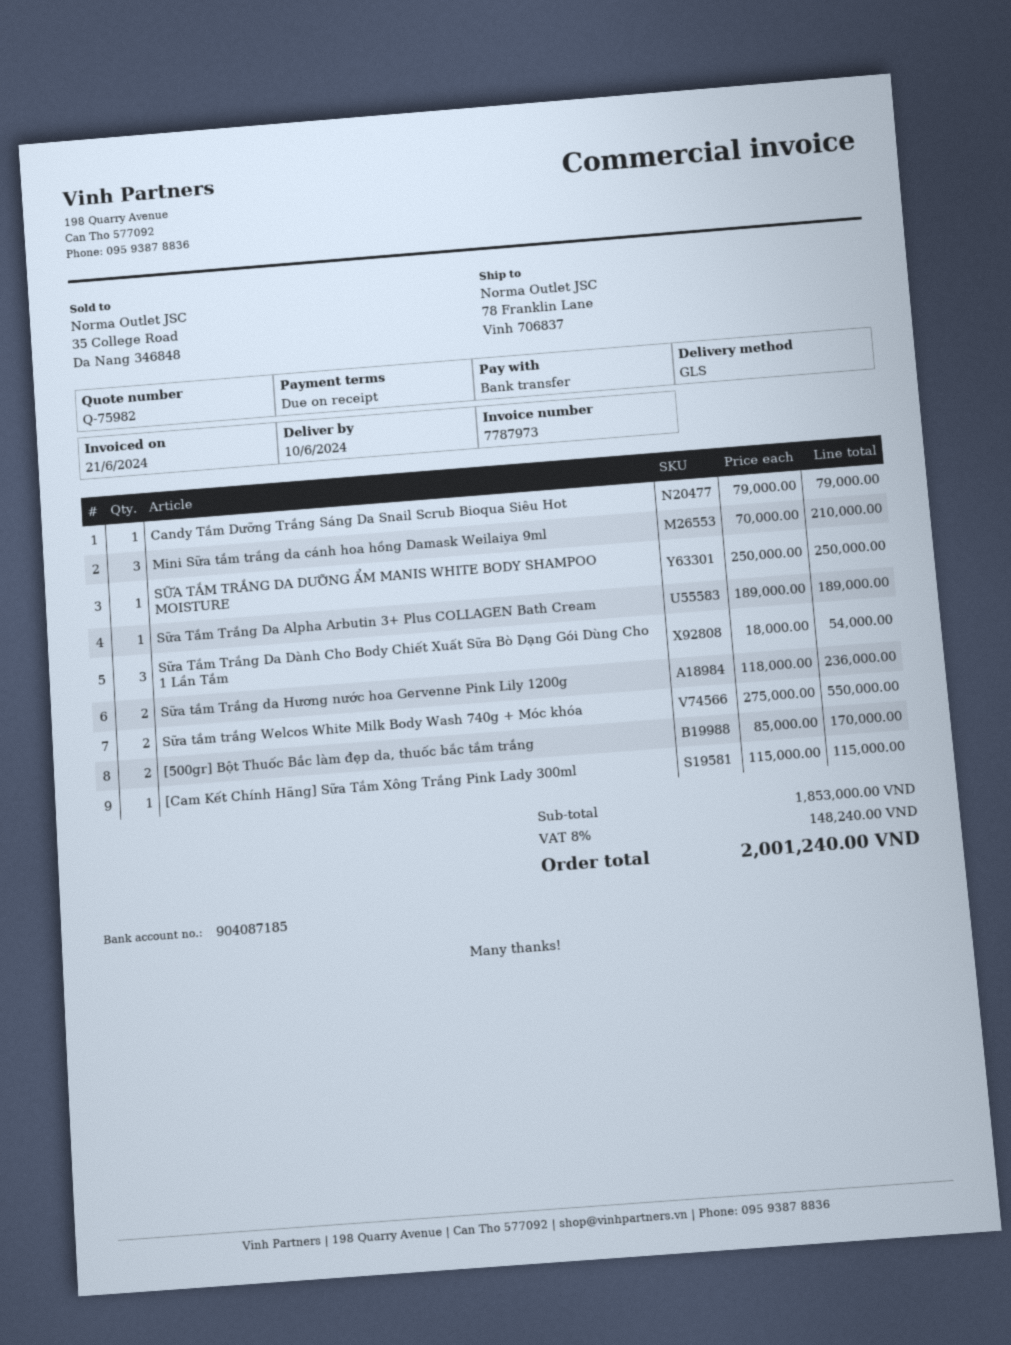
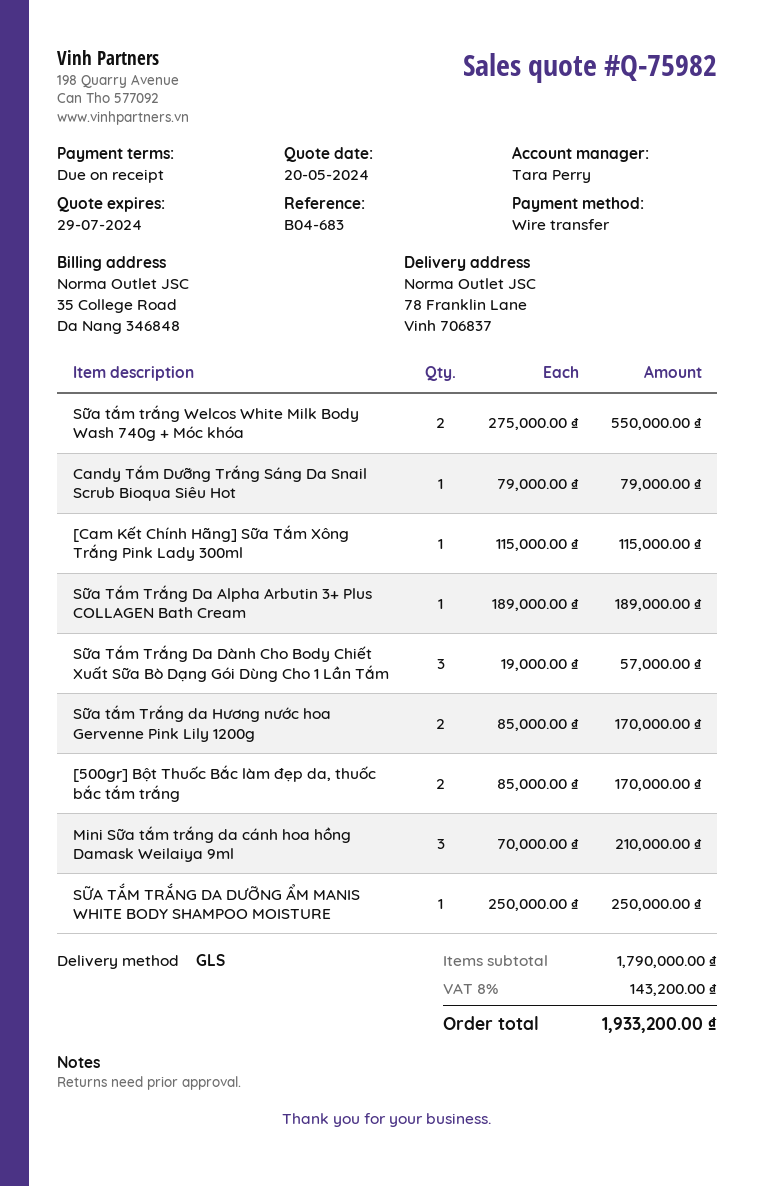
Sữa Tắm Trắng Da Dành Cho Body Chiết Xuất Sữa Bò Dạng Gói Dùng Cho 1 Lần Tắm: 3 x 18000.00 = 54000.00 -> 3 x 19000.00 = 57000.00
Sữa tắm Trắng da Hương nước hoa Gervenne Pink Lily 1200g: 2 x 118000.00 = 236000.00 -> 2 x 85000.00 = 170000.00
subtotal: 1853000.00 -> 1790000.00
tax: 8% = 148240.00 -> 8% = 143200.00
total: 2001240.00 -> 1933200.00

